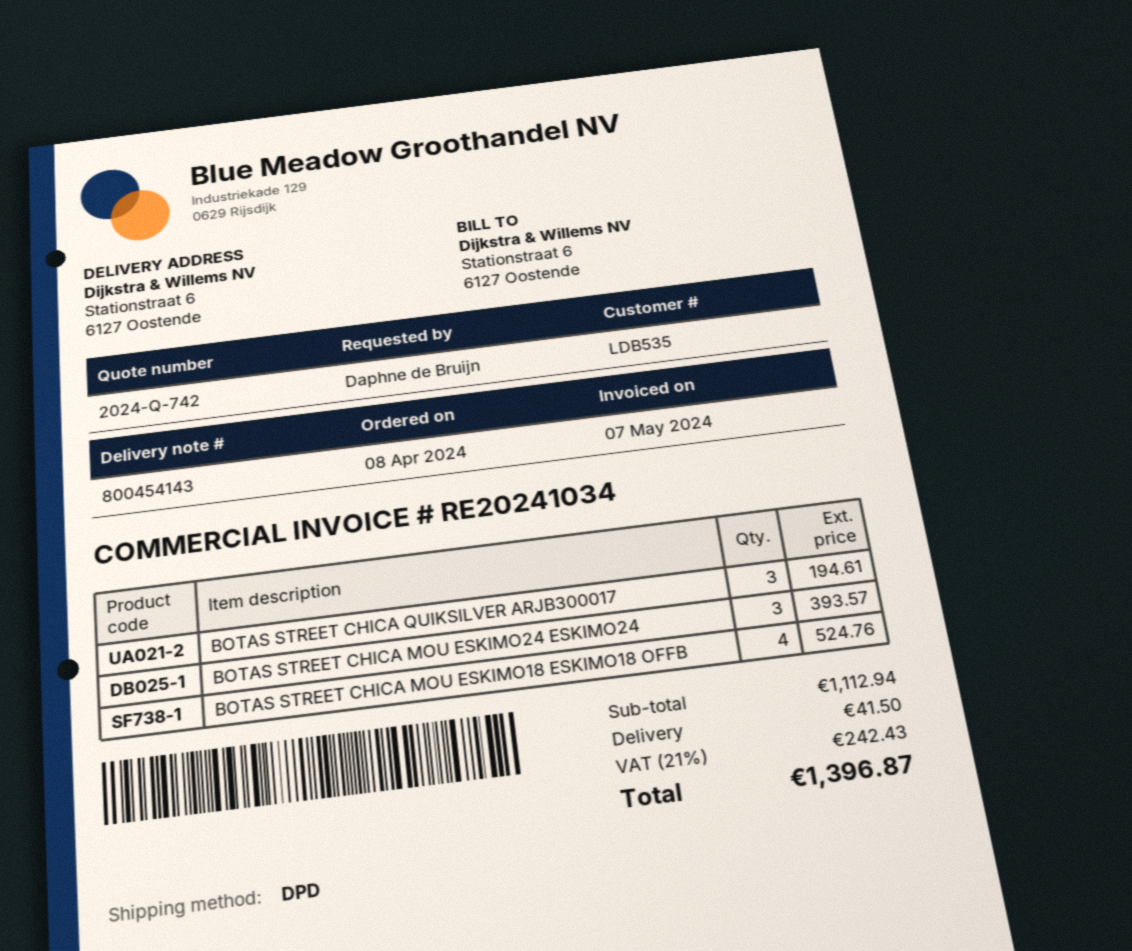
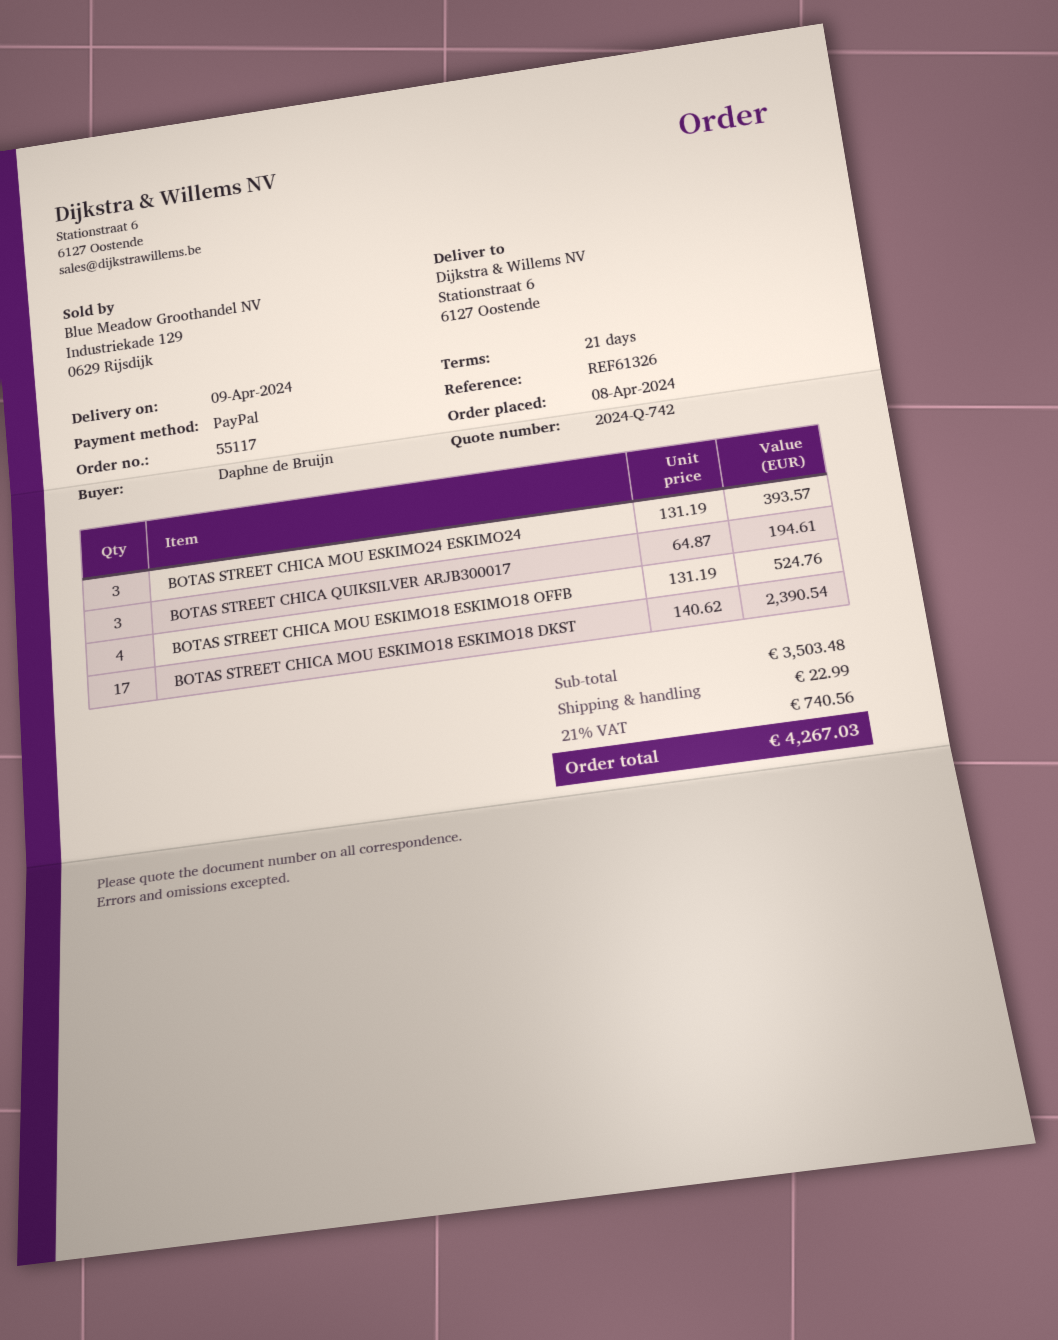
BOTAS STREET CHICA MOU ESKIMO18 ESKIMO18 DKST: none -> 17 for 2390.54
subtotal: 1112.94 -> 3503.48
shipping: 41.50 -> 22.99
tax: 21% = 242.43 -> 21% = 740.56
total: 1396.87 -> 4267.03

